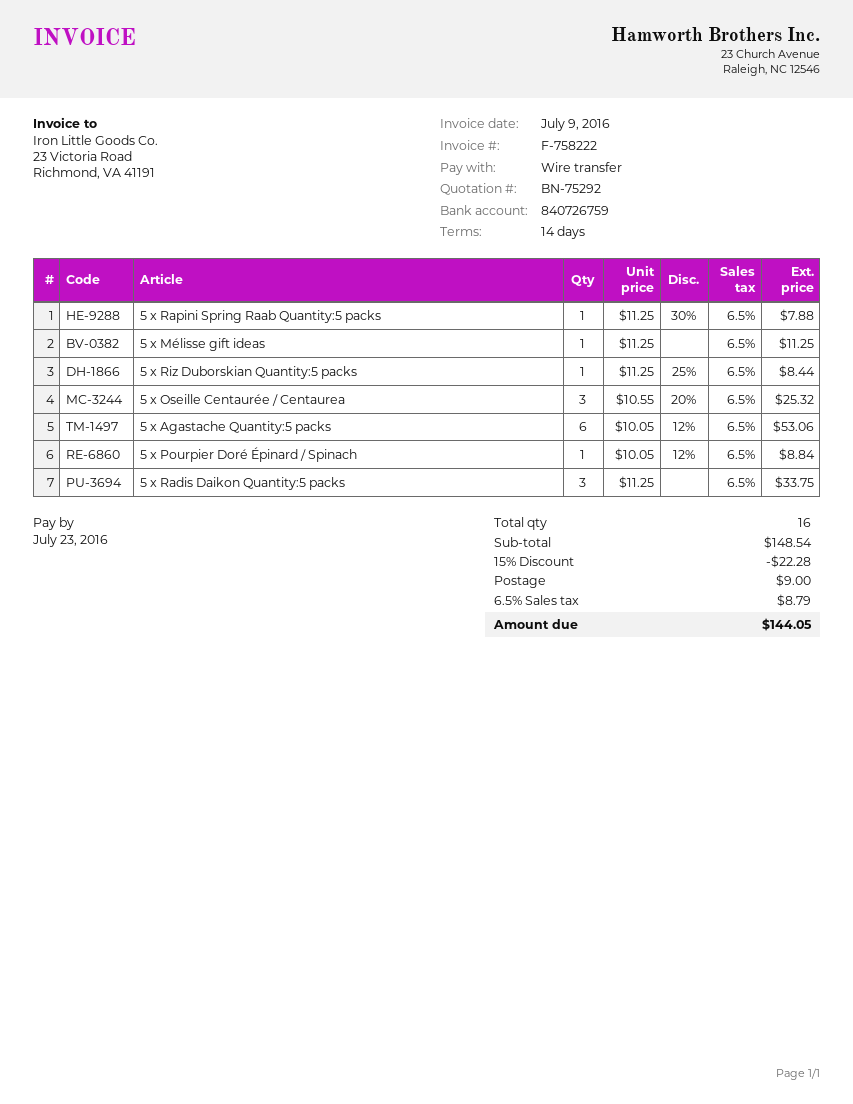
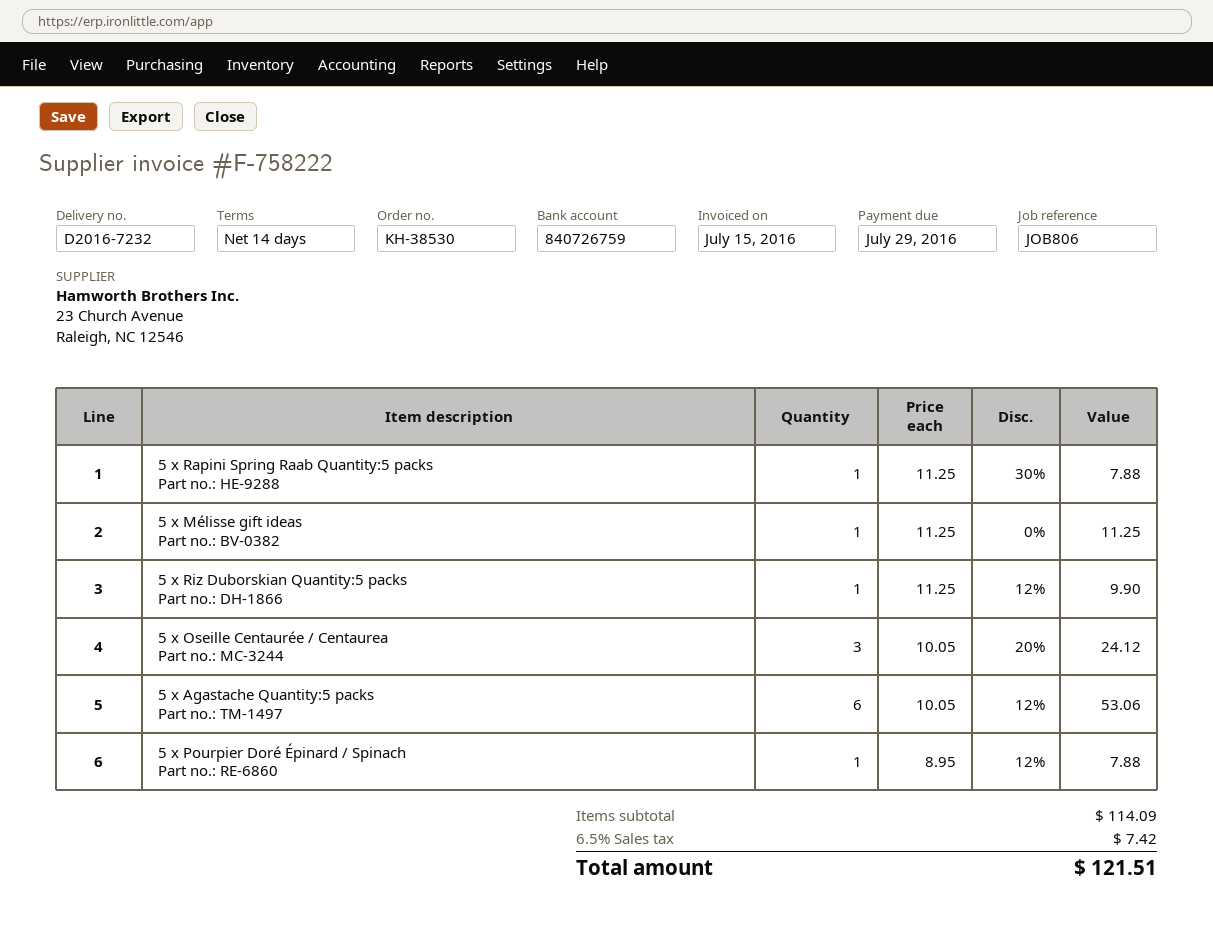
invoice date: 2016-07-09 -> 2016-07-15
due date: 2016-07-23 -> 2016-07-29
5 x Riz Duborskian Quantity:5 packs: 1 x 11.25 - 25% = 8.44 -> 1 x 11.25 - 12% = 9.90
5 x Oseille Centaurée / Centaurea: 3 x 10.55 - 20% = 25.32 -> 3 x 10.05 - 20% = 24.12
5 x Pourpier Doré Épinard / Spinach: 1 x 10.05 - 12% = 8.84 -> 1 x 8.95 - 12% = 7.88
5 x Radis Daikon Quantity:5 packs: 3 x 11.25 = 33.75 -> none
subtotal: 148.54 -> 114.09
discount: 15% = 22.28 -> none
shipping: 9.00 -> none
tax: 6.5% = 8.79 -> 6.5% = 7.42
total: 144.05 -> 121.51

